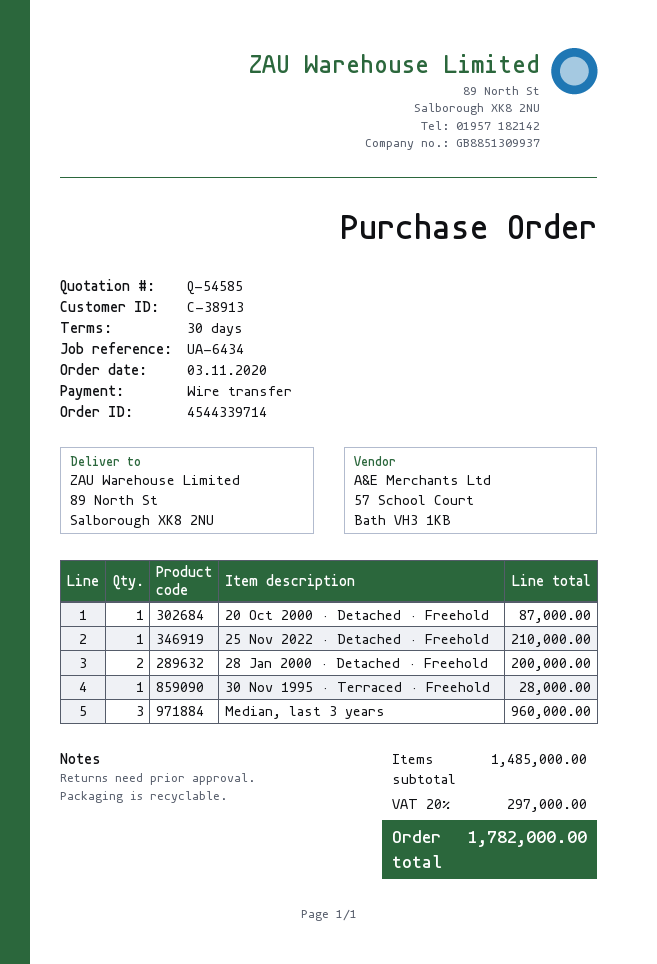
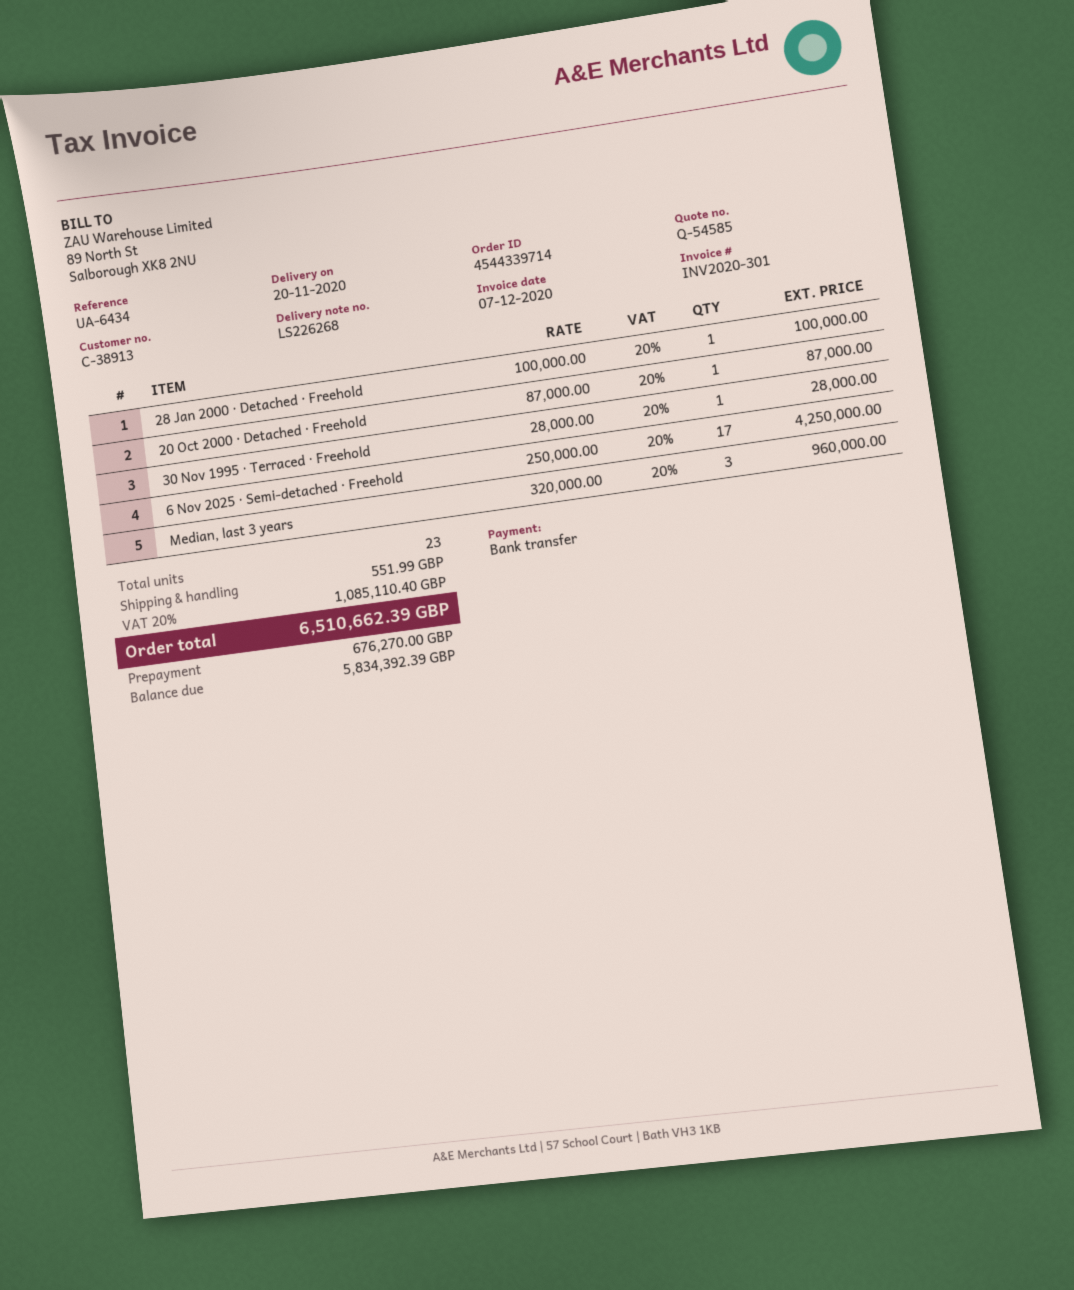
25 Nov 2022 · Detached · Freehold: 1 for 210000.00 -> none
28 Jan 2000 · Detached · Freehold: 2 for 200000.00 -> 1 for 100000.00
6 Nov 2025 · Semi-detached · Freehold: none -> 17 for 4250000.00
shipping: none -> 551.99
tax: 20% = 297000.00 -> 20% = 1085110.40
total: 1782000.00 -> 6510662.39

